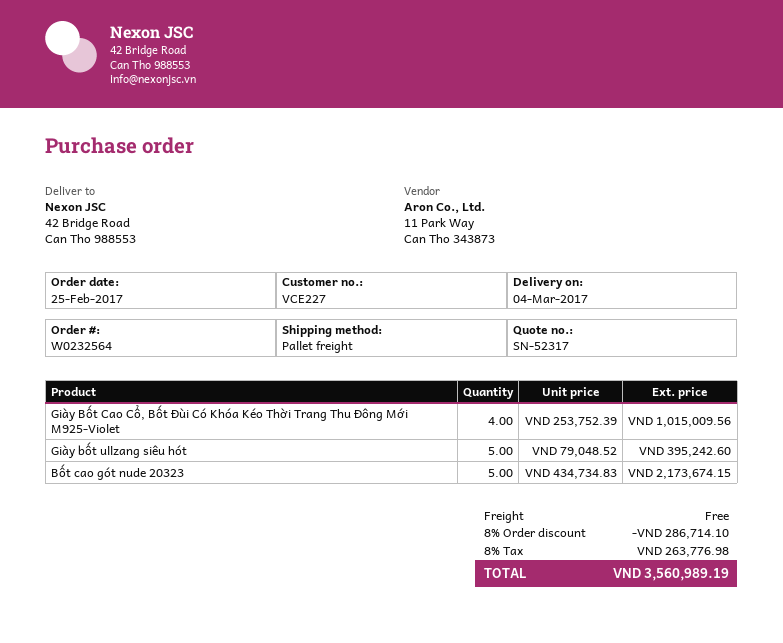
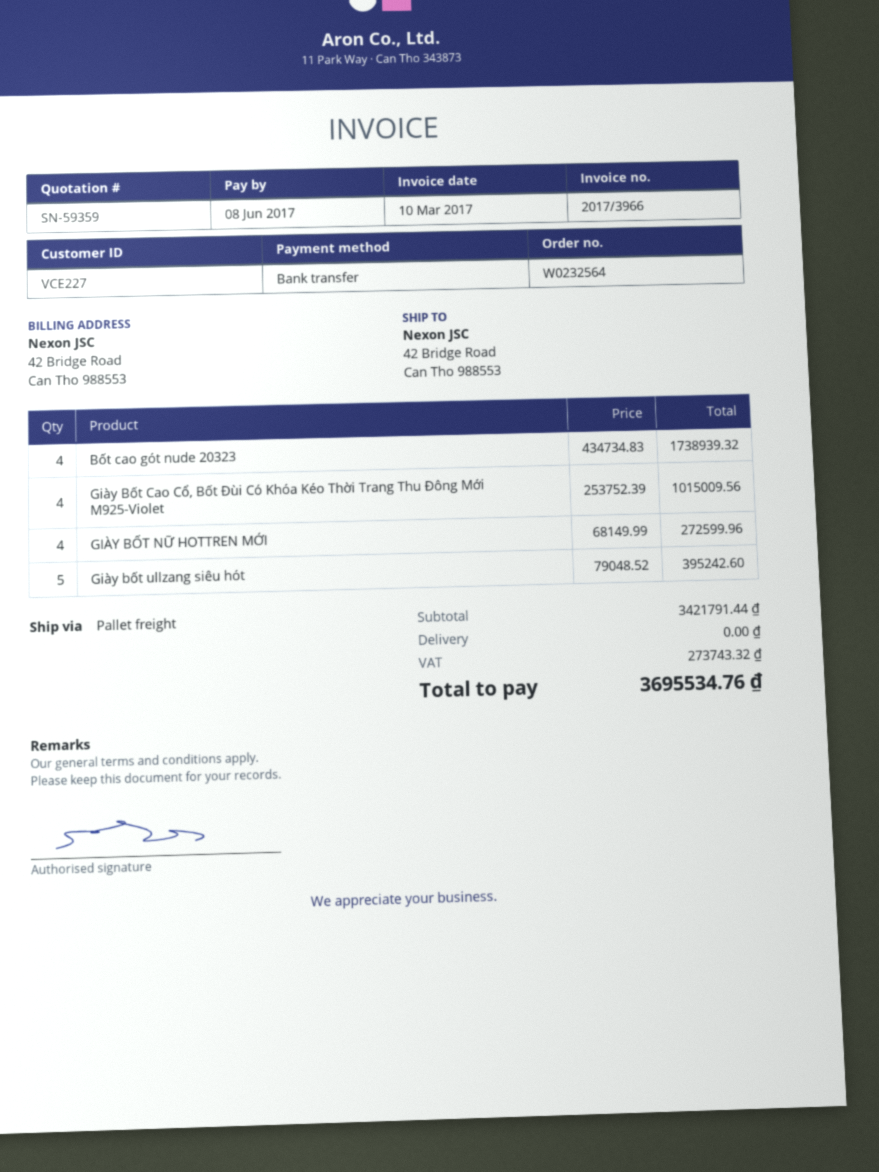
quote number: SN-52317 -> SN-59359
Bốt cao gót nude 20323: 5 x 434734.83 = 2173674.15 -> 4 x 434734.83 = 1738939.32
GIÀY BỐT NỮ HOTTREN MỚI: none -> 4 x 68149.99 = 272599.96
discount: 8% = 286714.10 -> none
tax: 263776.98 -> 273743.32
total: 3560989.19 -> 3695534.76

